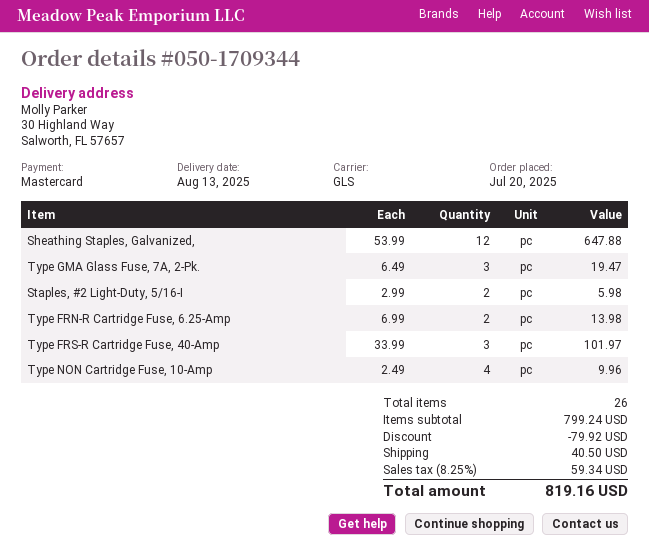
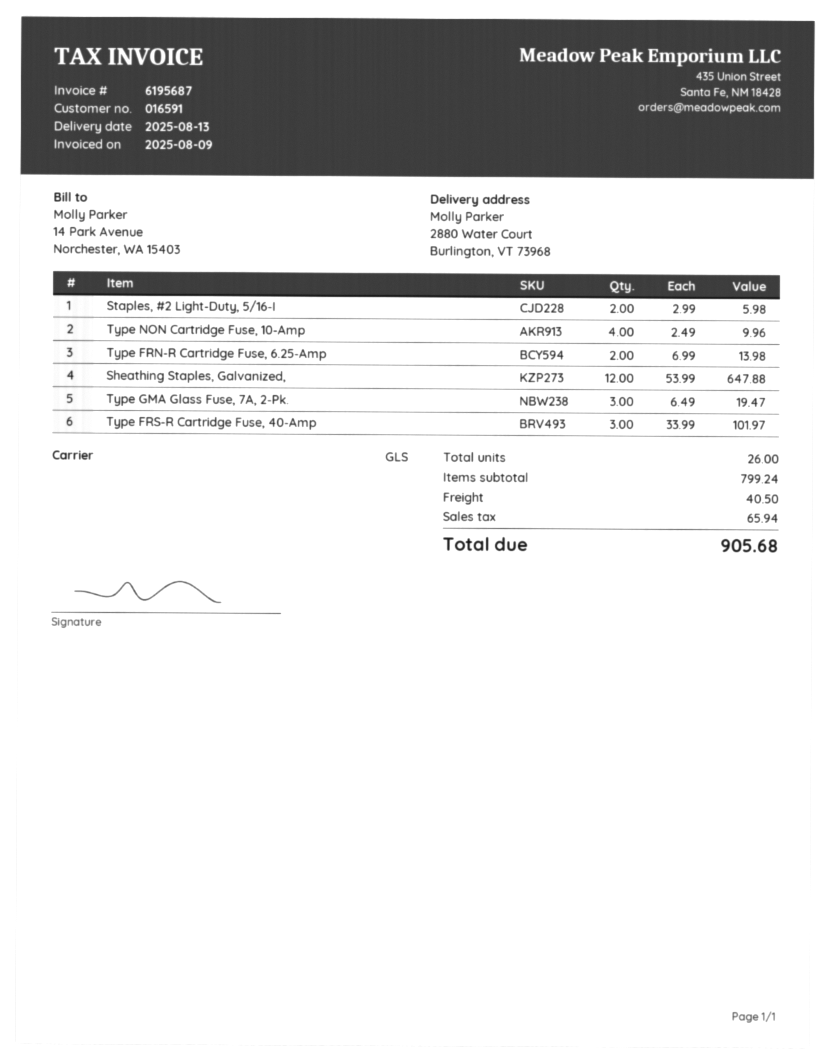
ship to: 30 Highland Way, Salworth, FL 57657 -> 2880 Water Court, Burlington, VT 73968
discount: 79.92 -> none
tax: 59.34 -> 65.94
total: 819.16 -> 905.68

